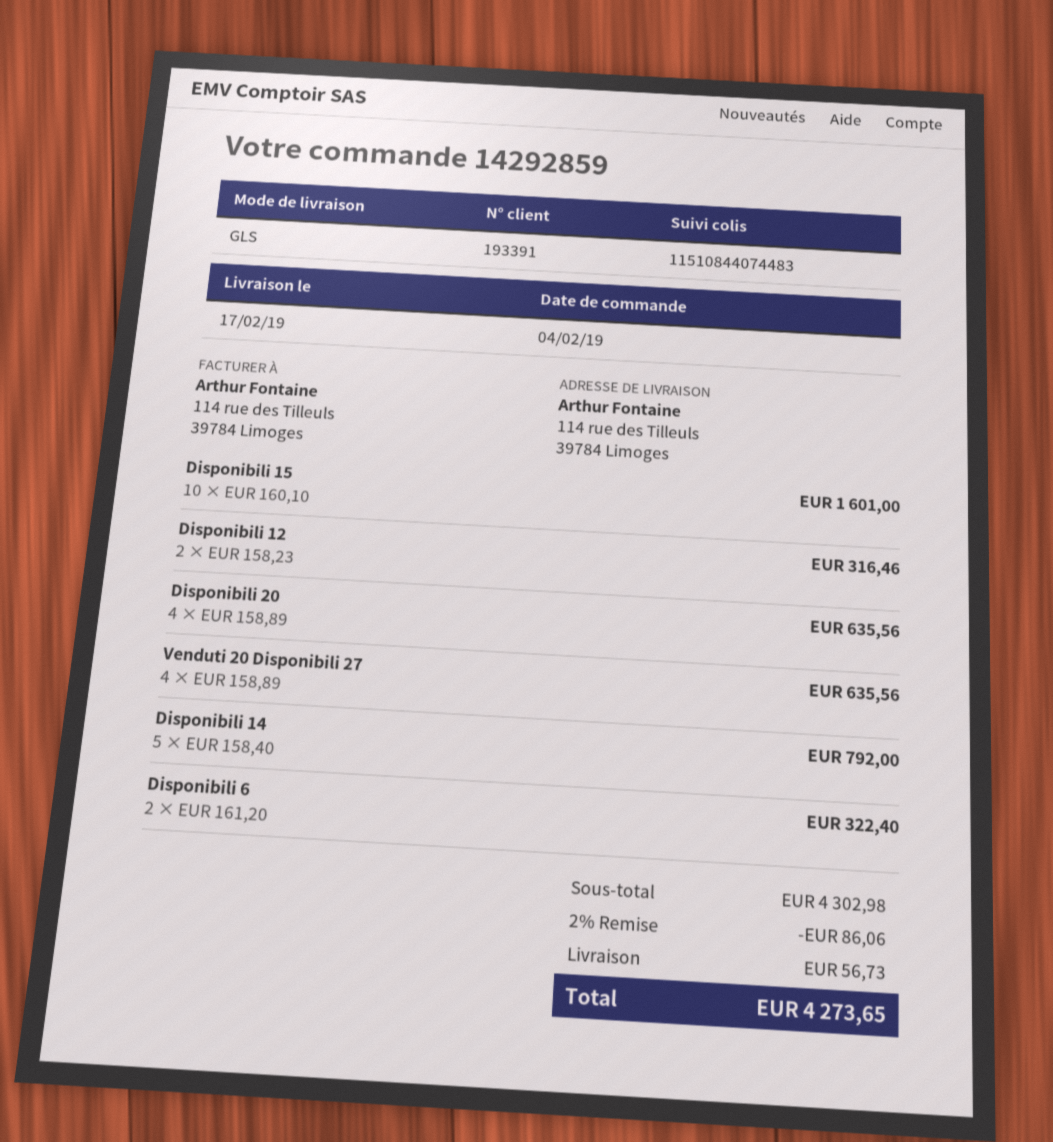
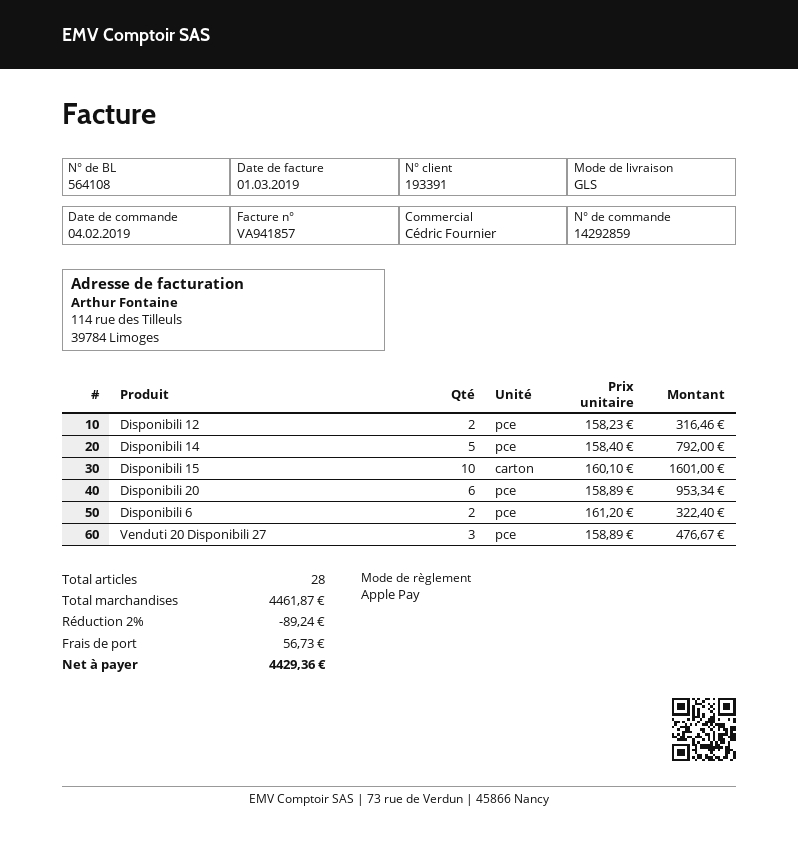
Disponibili 20: 4 x 158.89 = 635.56 -> 6 x 158.89 = 953.34
Venduti 20 Disponibili 27: 4 x 158.89 = 635.56 -> 3 x 158.89 = 476.67
subtotal: 4302.98 -> 4461.87
discount: 2% = 86.06 -> 2% = 89.24
total: 4273.65 -> 4429.36

